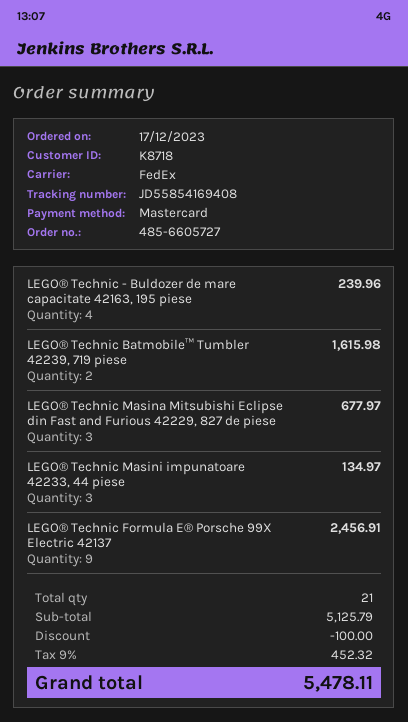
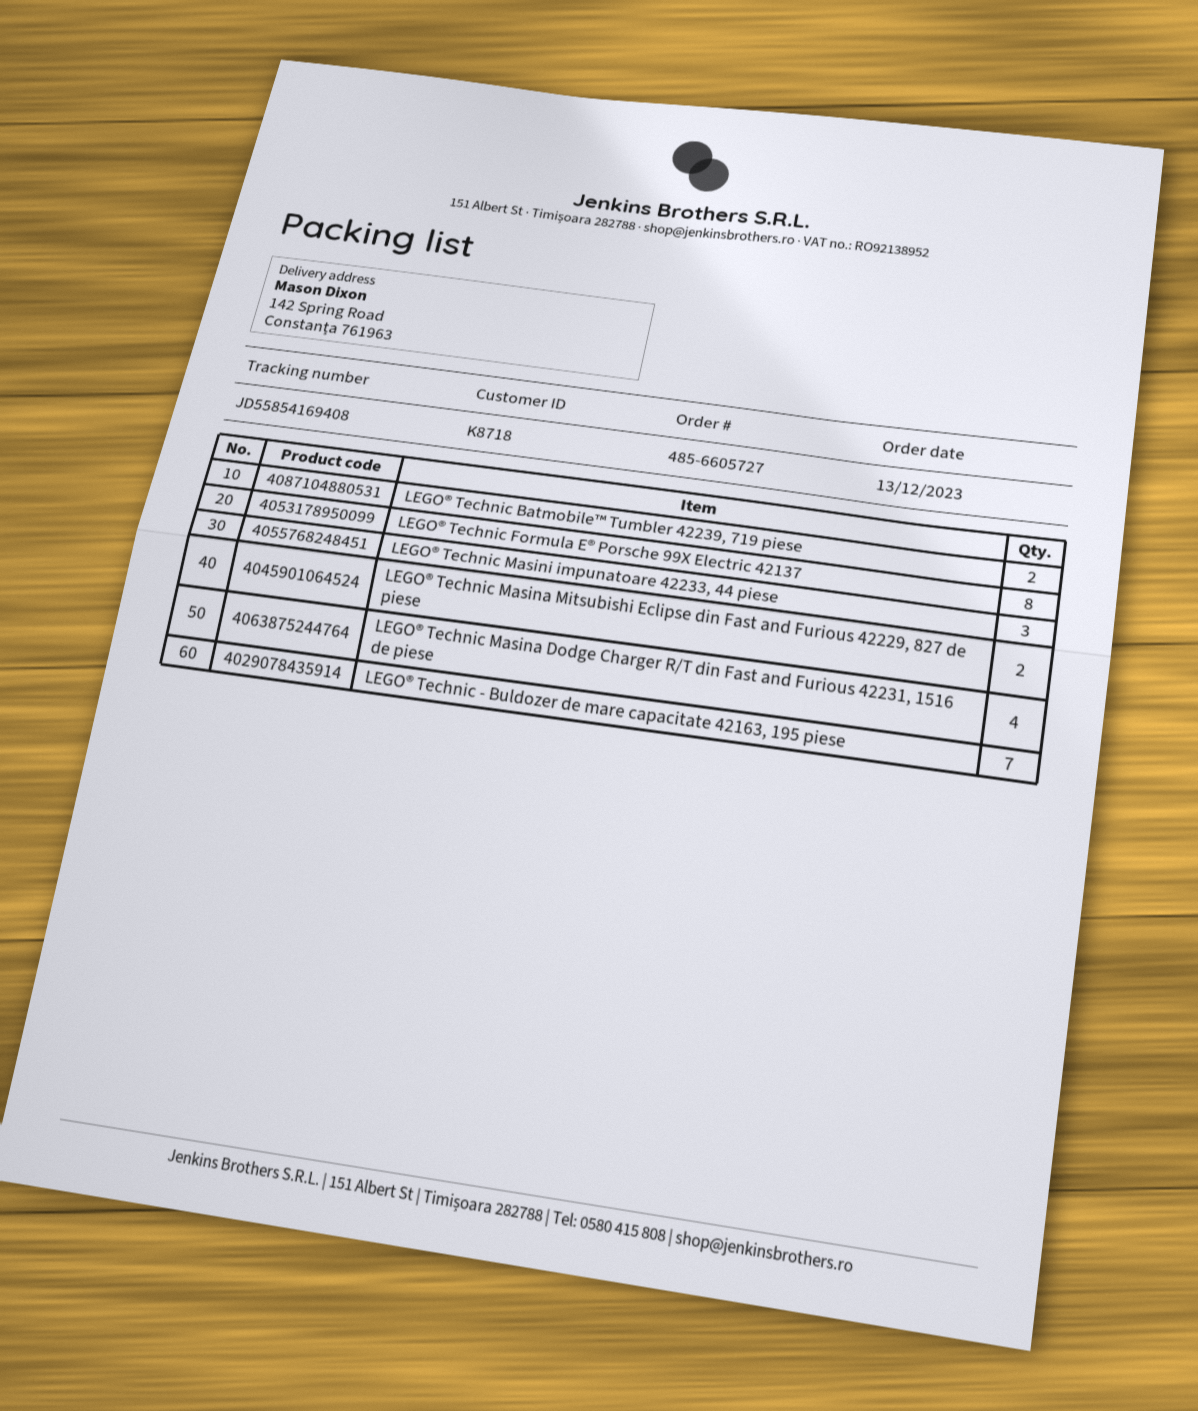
order date: 2023-12-17 -> 2023-12-13
LEGO® Technic - Buldozer de mare capacitate 42163, 195 piese: 4 -> 7
LEGO® Technic Masina Mitsubishi Eclipse din Fast and Furious 42229, 827 de piese: 3 -> 2
LEGO® Technic Formula E® Porsche 99X Electric 42137: 9 -> 8
LEGO® Technic Masina Dodge Charger R/T din Fast and Furious 42231, 1516 de piese: none -> 4

